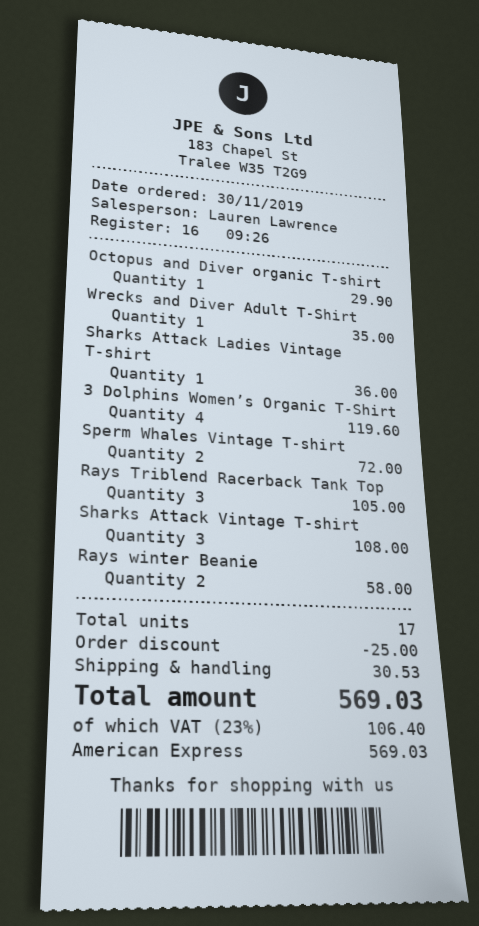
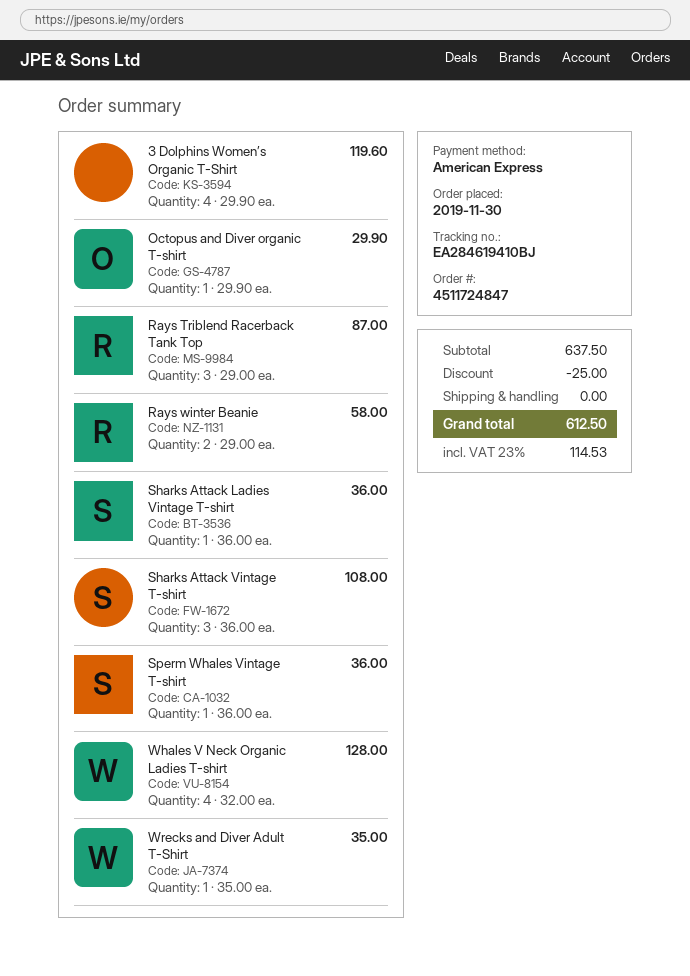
Sperm Whales Vintage T-shirt: 2 for 72.00 -> 1 for 36.00
Rays Triblend Racerback Tank Top: 3 for 105.00 -> 3 for 87.00
Whales V Neck Organic Ladies T-shirt: none -> 4 for 128.00
shipping: 30.53 -> 0.00
tax: 23% = 106.40 -> 23% = 114.53
total: 569.03 -> 612.50

